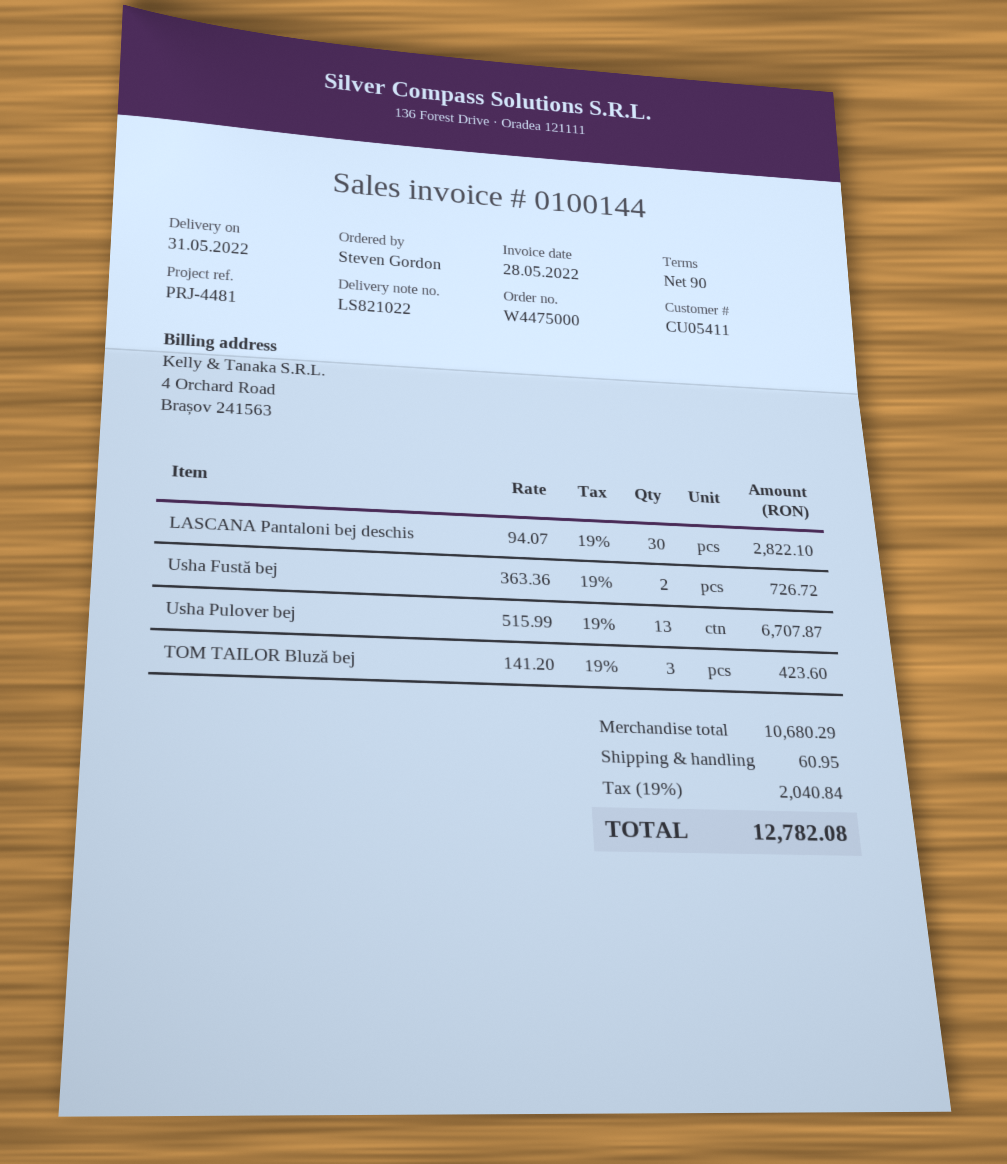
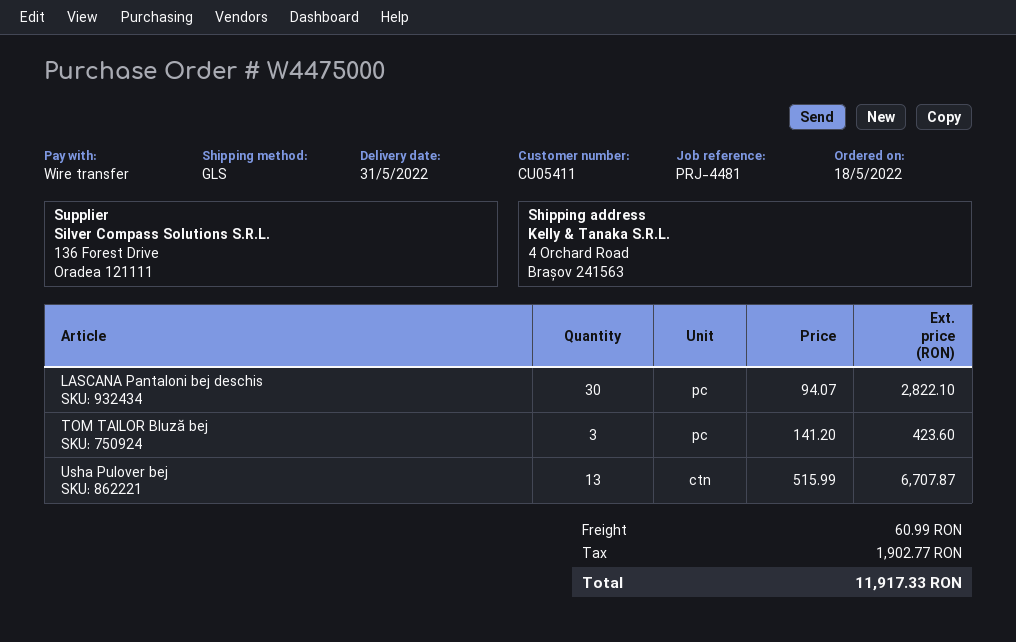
Usha Fustă bej: 2 x 363.36 = 726.72 -> none
shipping: 60.95 -> 60.99
tax: 2040.84 -> 1902.77
total: 12782.08 -> 11917.33

